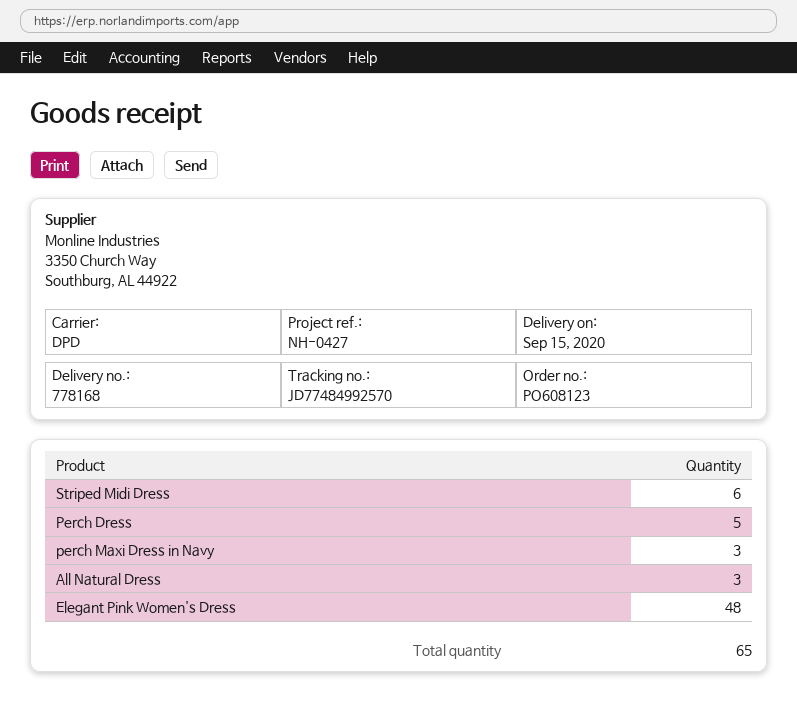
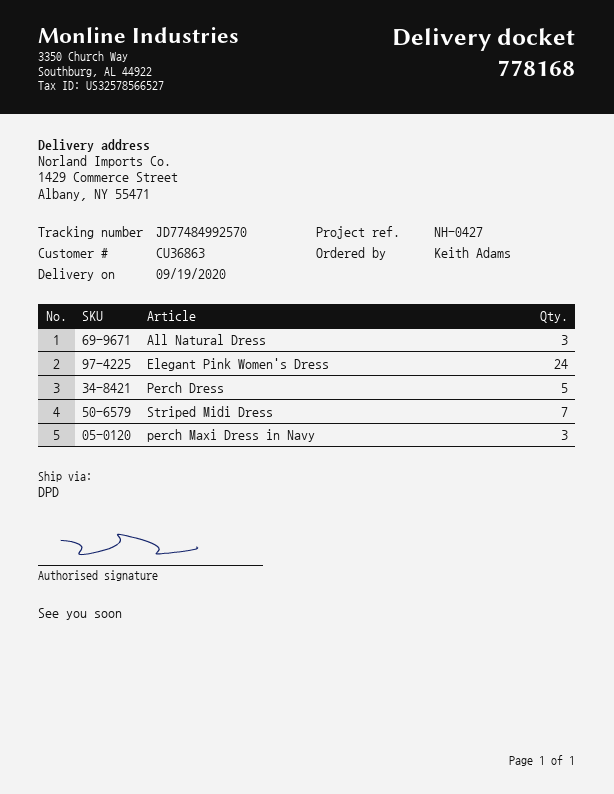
delivery date: 2020-09-15 -> 2020-09-19
Striped Midi Dress: 6 -> 7
Elegant Pink Women's Dress: 48 -> 24

